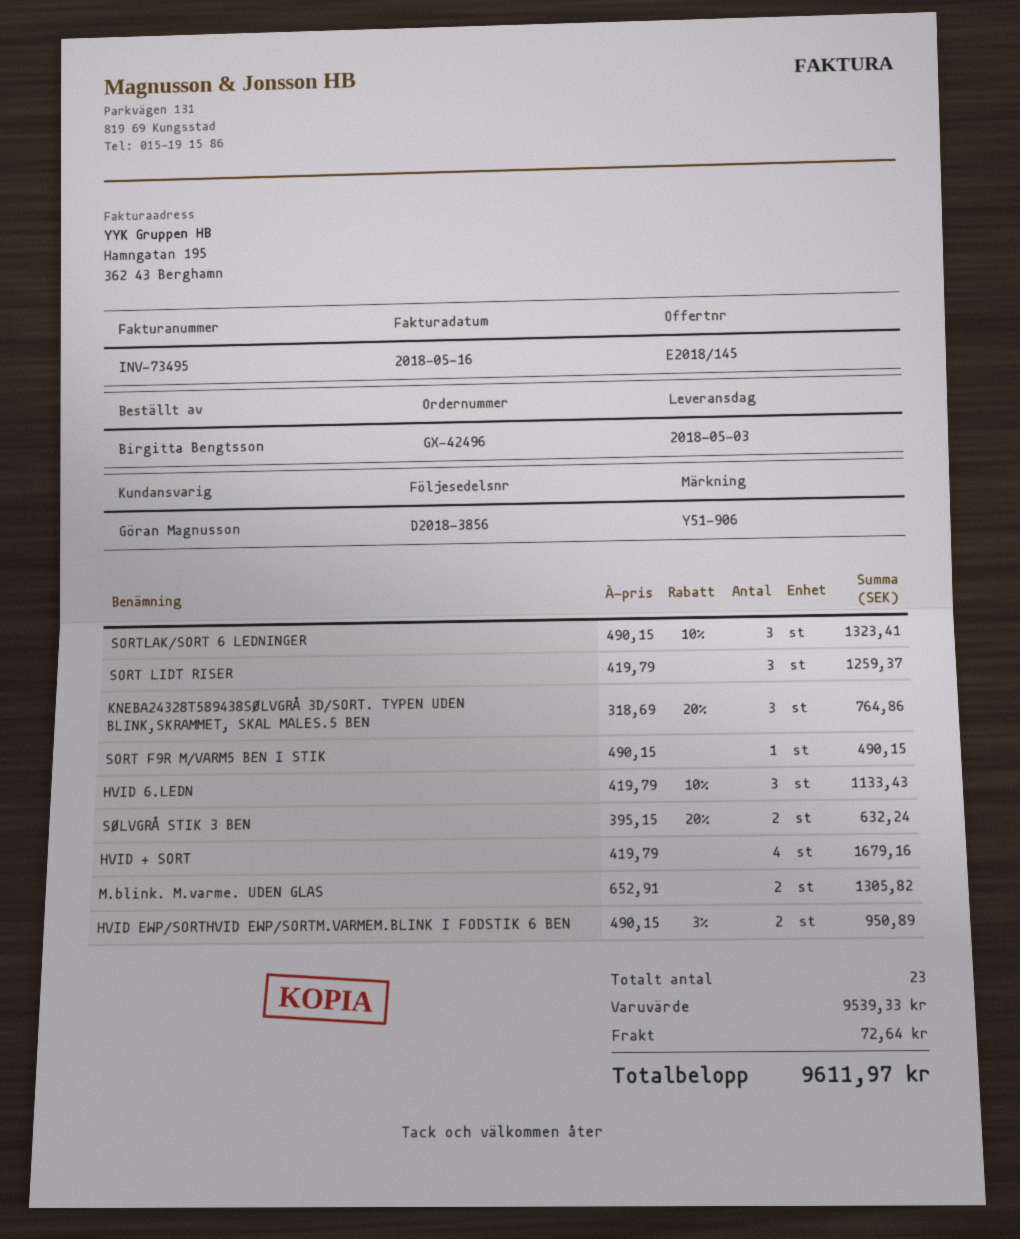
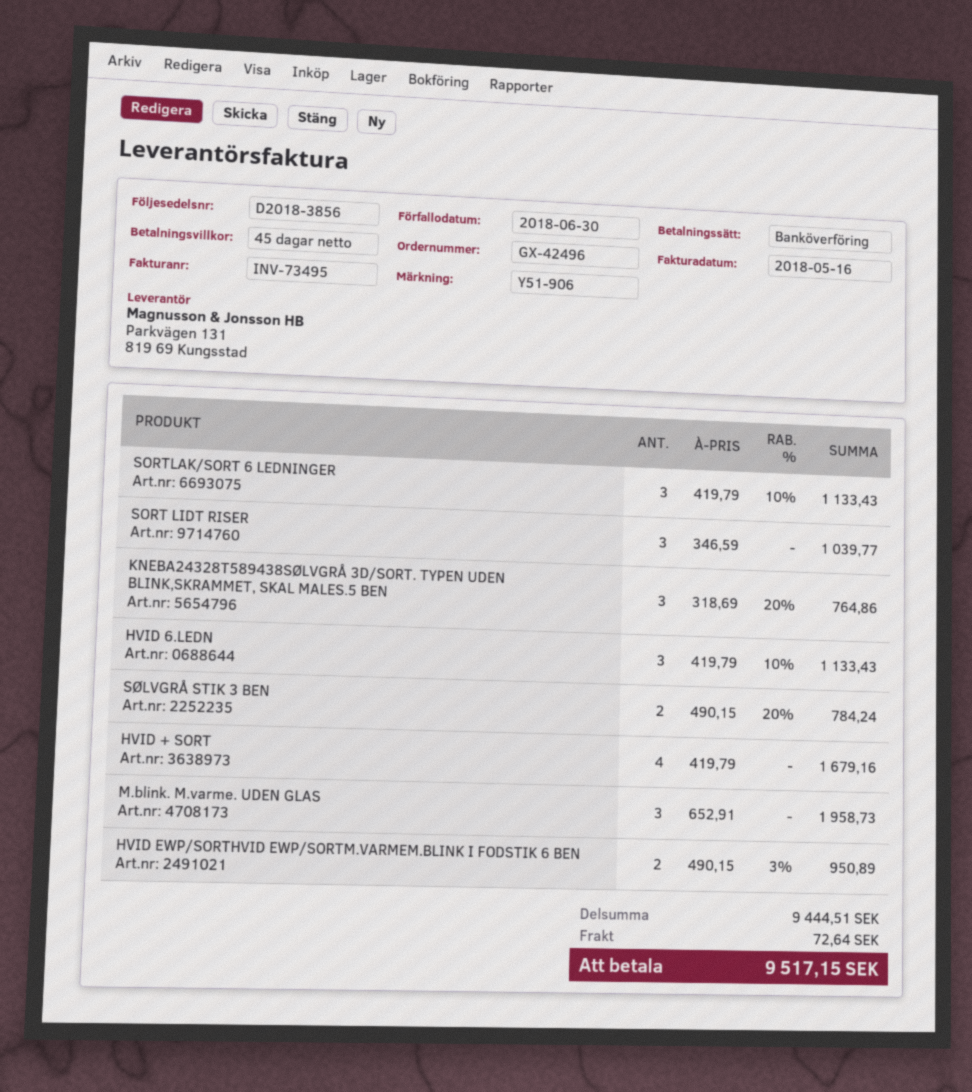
SORTLAK/SORT 6 LEDNINGER: 3 x 490.15 - 10% = 1323.41 -> 3 x 419.79 - 10% = 1133.43
SORT LIDT RISER: 3 x 419.79 = 1259.37 -> 3 x 346.59 = 1039.77
SORT F9R M/VARM5 BEN I STIK: 1 x 490.15 = 490.15 -> none
SØLVGRÅ STIK 3 BEN: 2 x 395.15 - 20% = 632.24 -> 2 x 490.15 - 20% = 784.24
M.blink. M.varme. UDEN GLAS: 2 x 652.91 = 1305.82 -> 3 x 652.91 = 1958.73
subtotal: 9539.33 -> 9444.51
total: 9611.97 -> 9517.15

